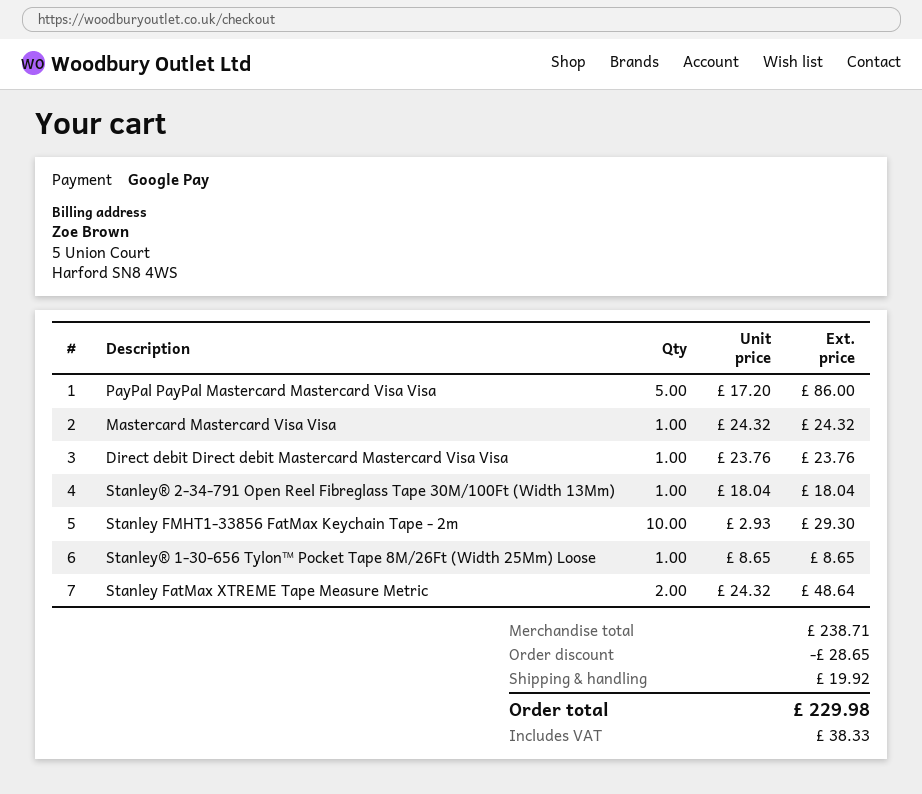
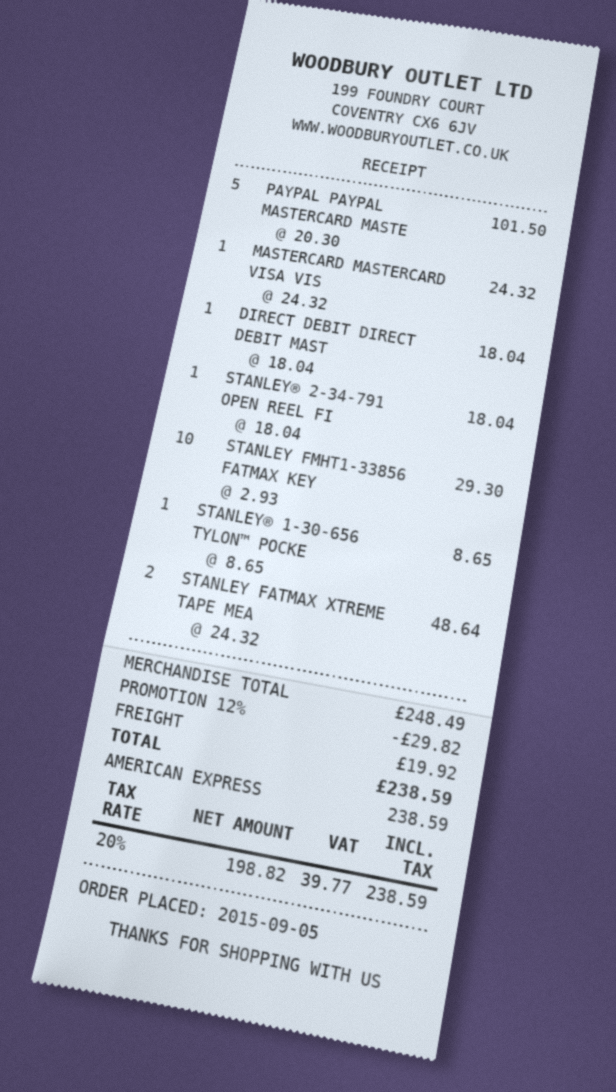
payment method: Google Pay -> American Express
PayPal PayPal Mastercard Mastercard Visa Visa: 5 x 17.20 = 86.00 -> 5 x 20.30 = 101.50
Direct debit Direct debit Mastercard Mastercard Visa Visa: 1 x 23.76 = 23.76 -> 1 x 18.04 = 18.04
subtotal: 238.71 -> 248.49
discount: 28.65 -> 29.82
tax: 38.33 -> 39.77
total: 229.98 -> 238.59

